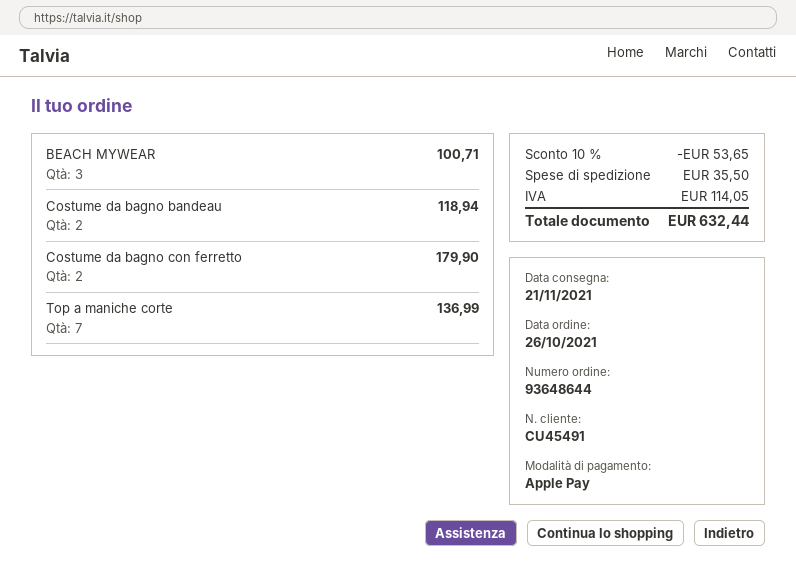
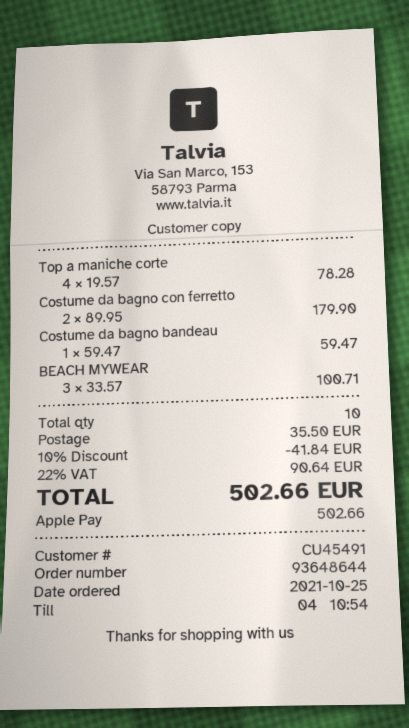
order date: 2021-10-26 -> 2021-10-25
Costume da bagno bandeau: 2 for 118.94 -> 1 for 59.47
Top a maniche corte: 7 for 136.99 -> 4 for 78.28
discount: 10% = 53.65 -> 10% = 41.84
tax: 114.05 -> 90.64
total: 632.44 -> 502.66

